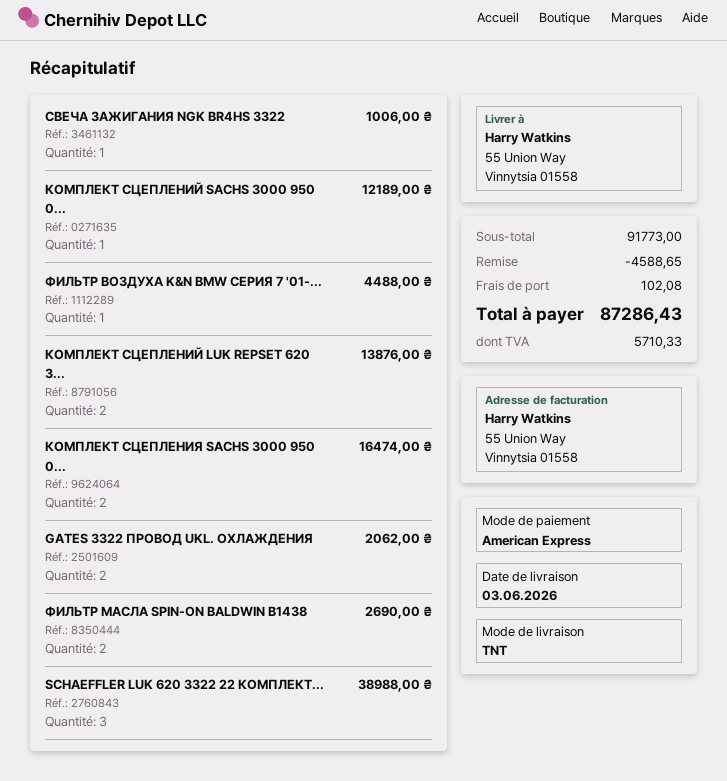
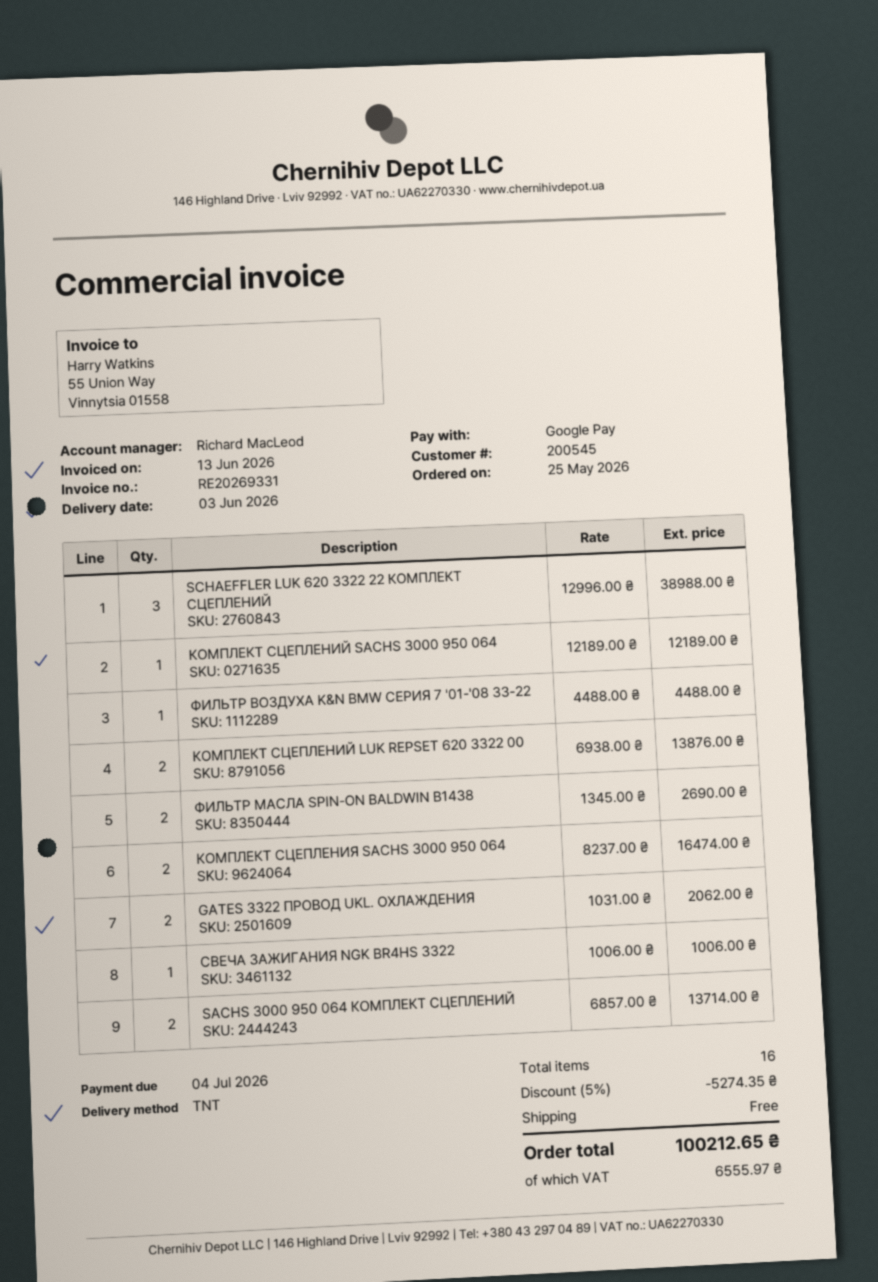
payment method: American Express -> Google Pay
SACHS 3000 950 064 КОМПЛЕКТ СЦЕПЛЕНИЙ: none -> 2 for 13714.00
discount: 4588.65 -> 5274.35
shipping: 102.08 -> 0.00
tax: 5710.33 -> 6555.97
total: 87286.43 -> 100212.65

